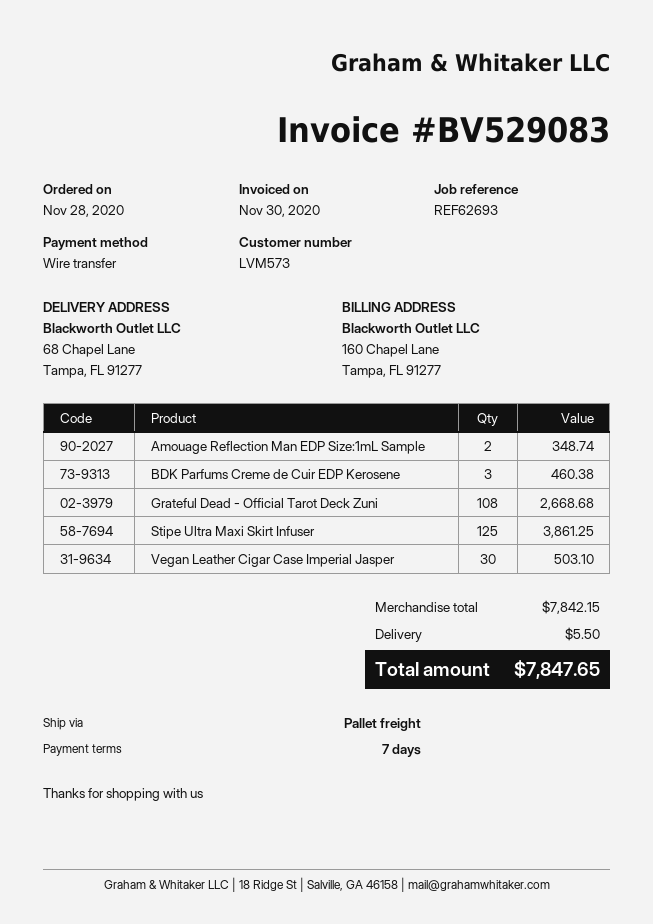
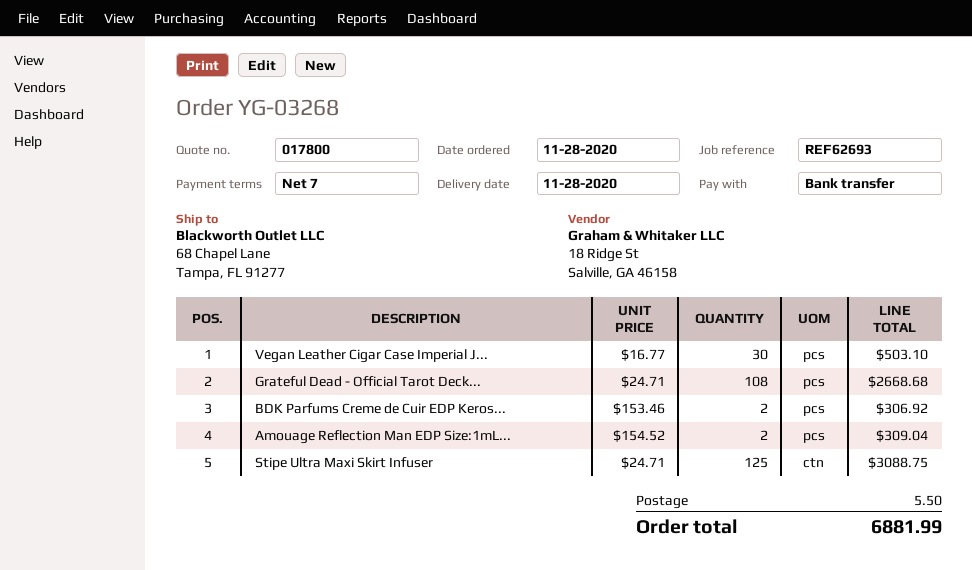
Amouage Reflection Man EDP Size:1mL Sample: 2 for 348.74 -> 2 for 309.04
BDK Parfums Creme de Cuir EDP Kerosene: 3 for 460.38 -> 2 for 306.92
Stipe Ultra Maxi Skirt Infuser: 125 for 3861.25 -> 125 for 3088.75
total: 7847.65 -> 6881.99

